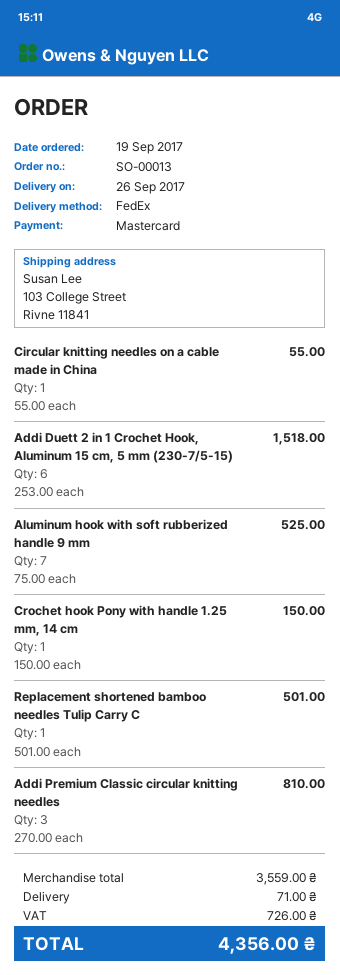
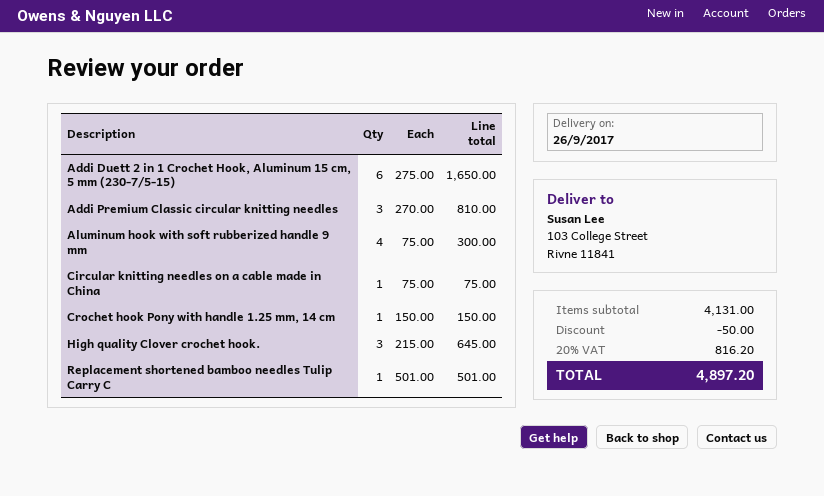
Circular knitting needles on a cable made in China: 1 x 55.00 = 55.00 -> 1 x 75.00 = 75.00
Addi Duett 2 in 1 Crochet Hook, Aluminum 15 cm, 5 mm (230-7/5-15): 6 x 253.00 = 1518.00 -> 6 x 275.00 = 1650.00
Aluminum hook with soft rubberized handle 9 mm: 7 x 75.00 = 525.00 -> 4 x 75.00 = 300.00
High quality Clover crochet hook.: none -> 3 x 215.00 = 645.00
subtotal: 3559.00 -> 4131.00
discount: none -> 50.00
shipping: 71.00 -> none
tax: 726.00 -> 816.20
total: 4356.00 -> 4897.20

